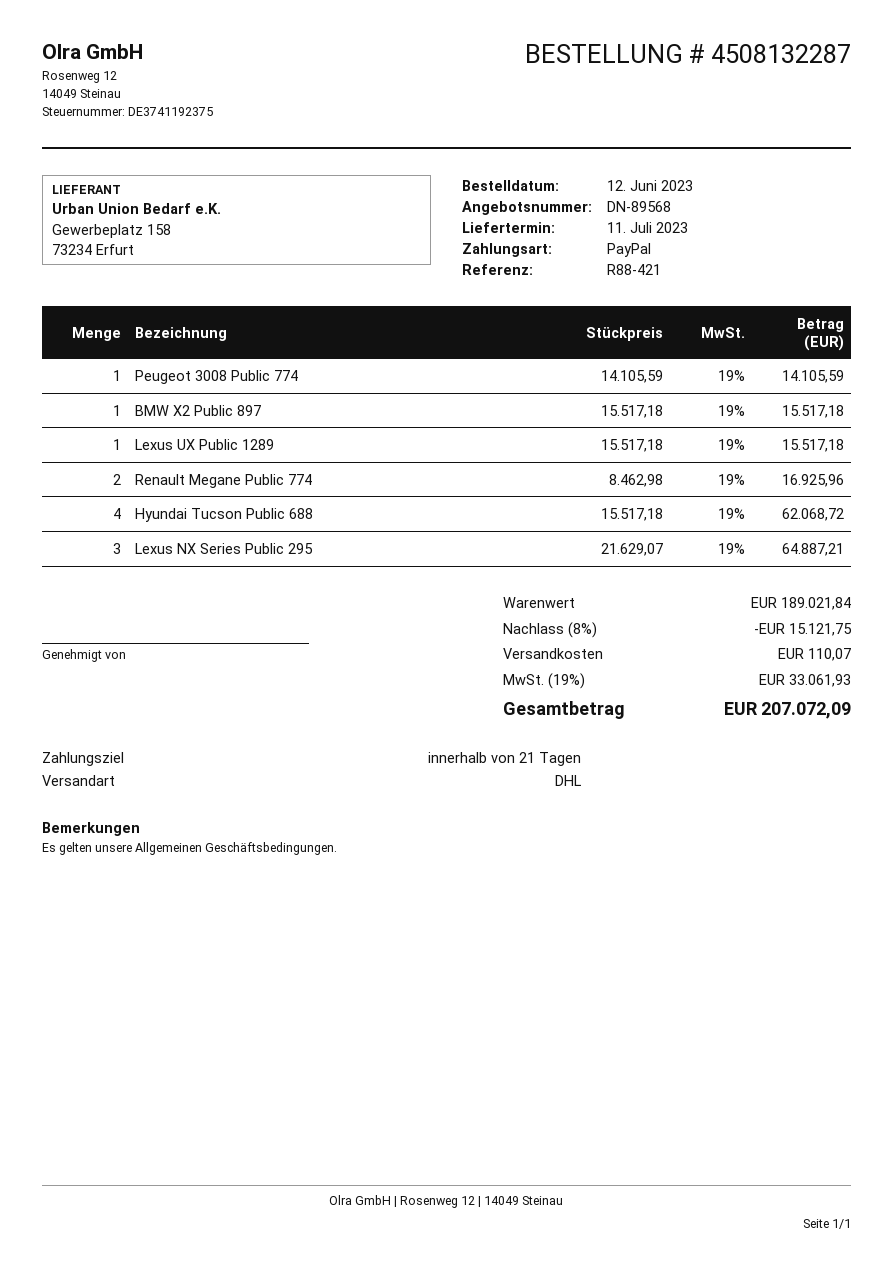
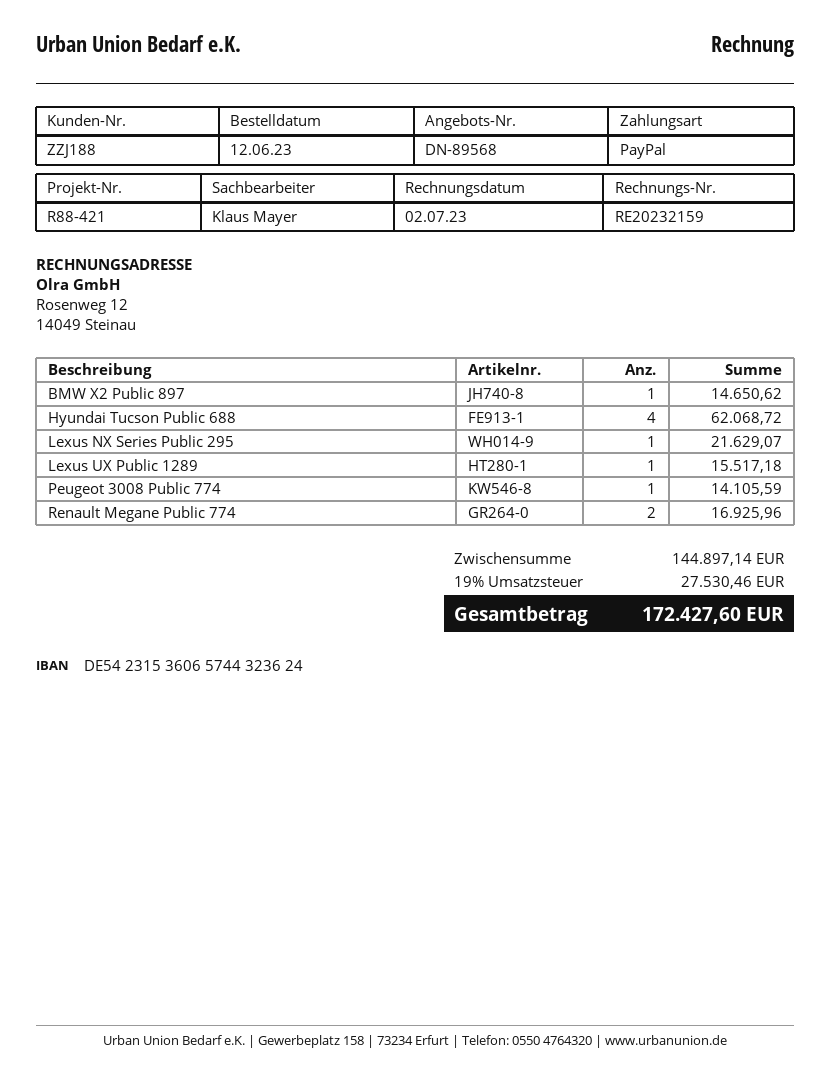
BMW X2 Public 897: 1 for 15517.18 -> 1 for 14650.62
Lexus NX Series Public 295: 3 for 64887.21 -> 1 for 21629.07
subtotal: 189021.84 -> 144897.14
discount: 8% = 15121.75 -> none
shipping: 110.07 -> none
tax: 19% = 33061.93 -> 19% = 27530.46
total: 207072.09 -> 172427.60

